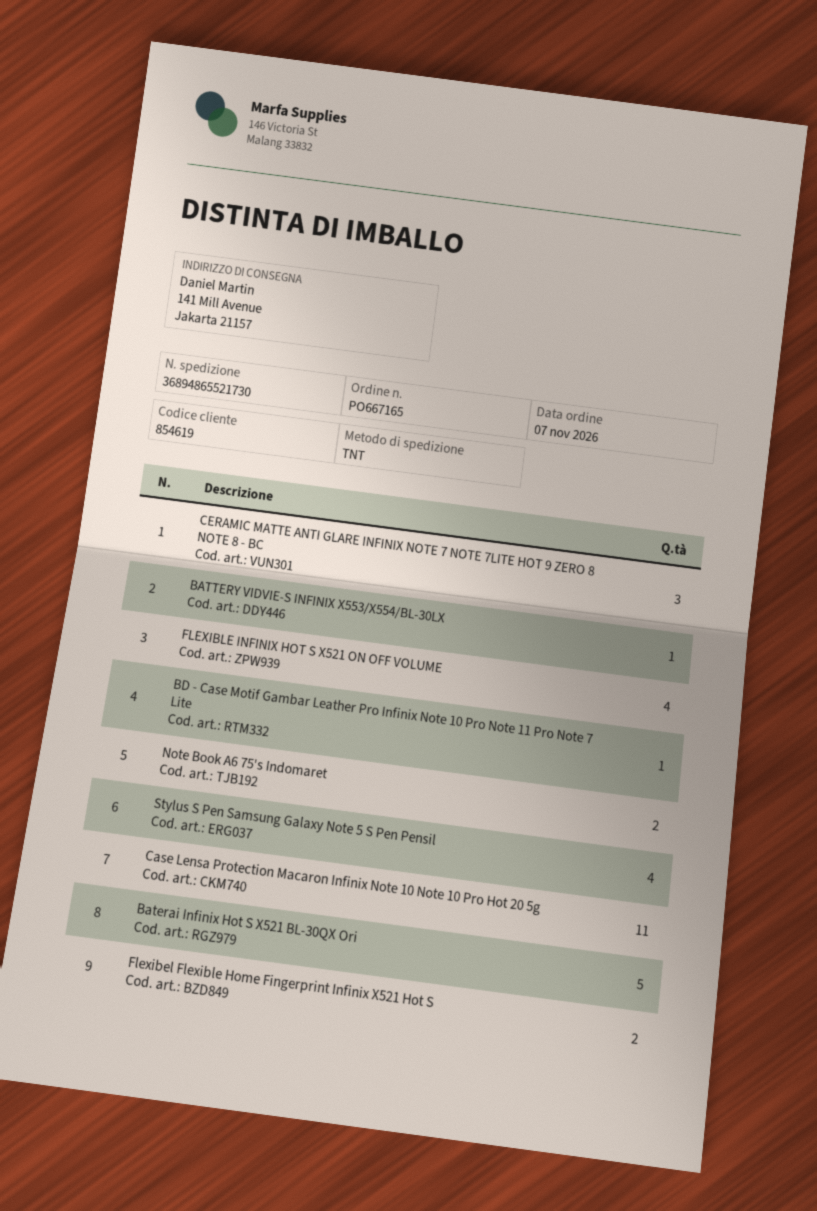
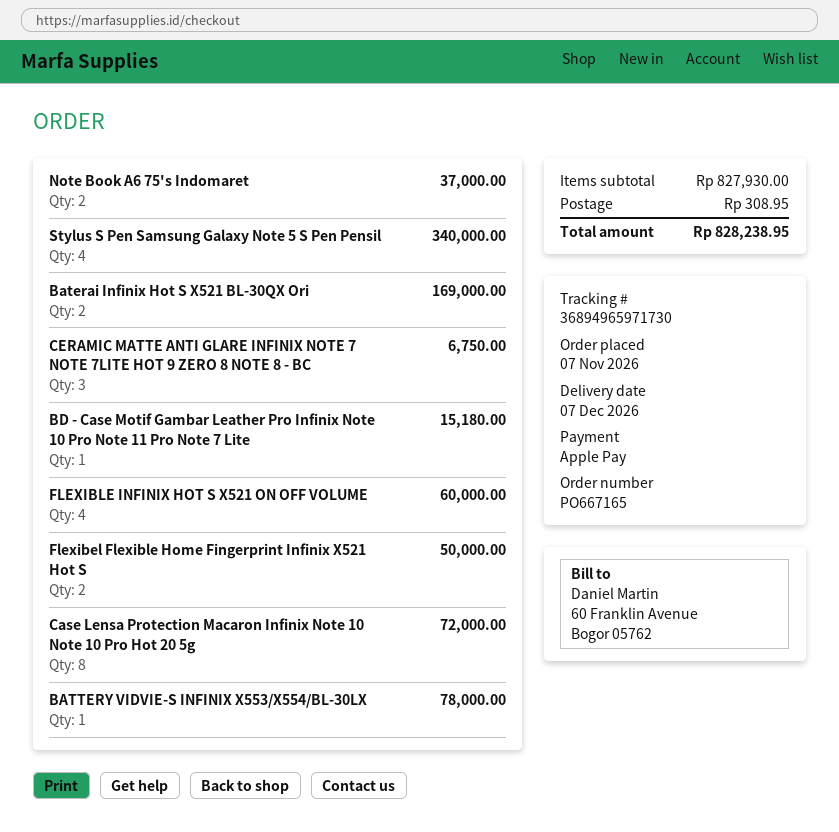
tracking number: 36894865521730 -> 36894965971730
Case Lensa Protection Macaron Infinix Note 10 Note 10 Pro Hot 20 5g: 11 -> 8
Baterai Infinix Hot S X521 BL-30QX Ori: 5 -> 2

